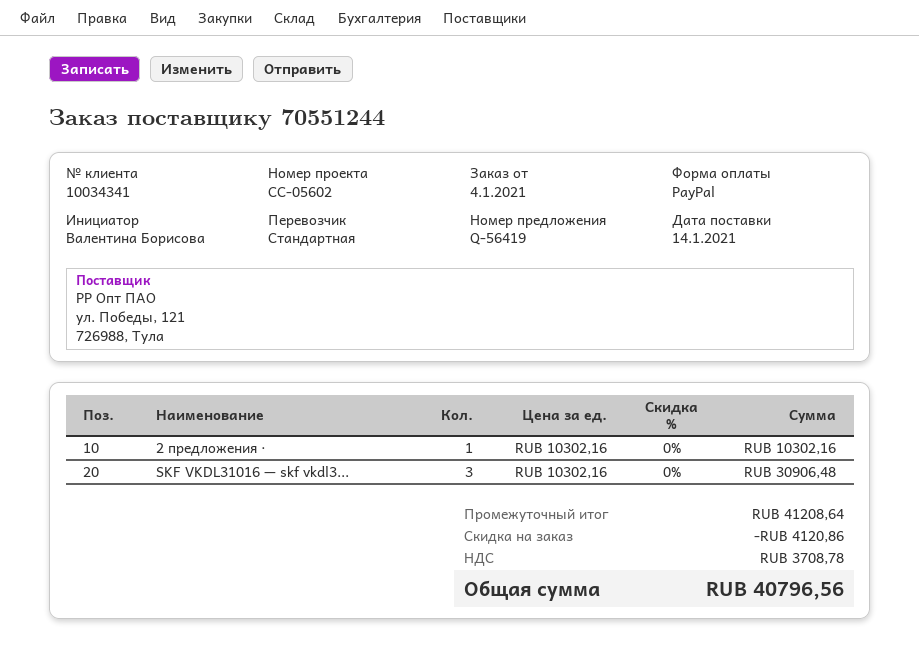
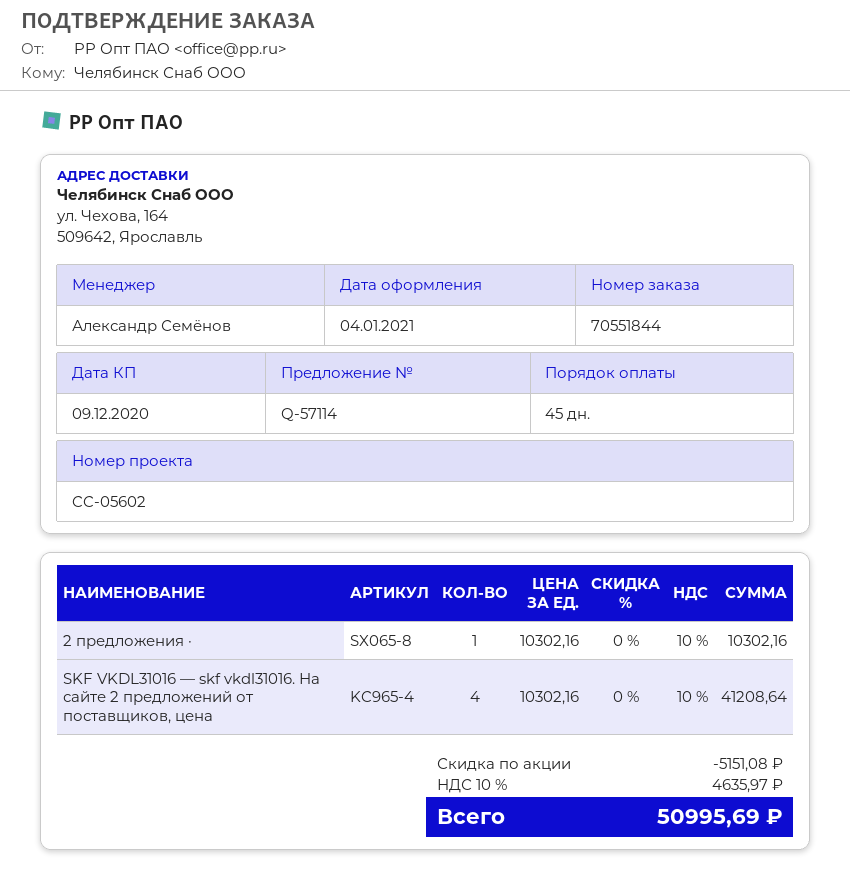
quote number: Q-56419 -> Q-57114
order number: 70551244 -> 70551844
SKF VKDL31016 — skf vkdl3...: 3 x 10302.16 = 30906.48 -> 4 x 10302.16 = 41208.64
discount: 4120.86 -> 5151.08
tax: 3708.78 -> 4635.97
total: 40796.56 -> 50995.69

